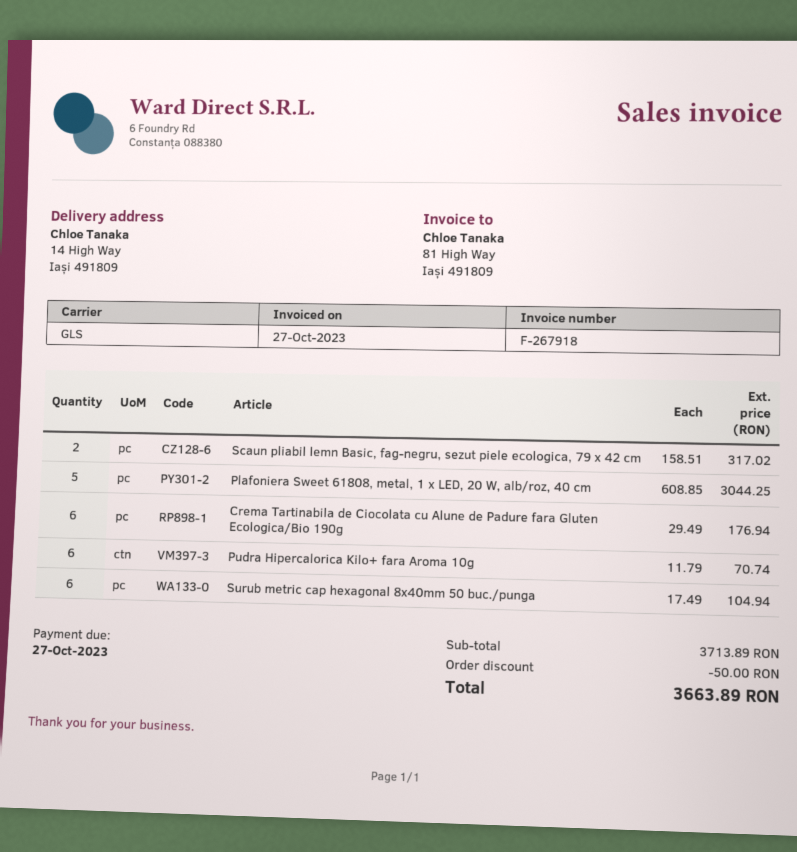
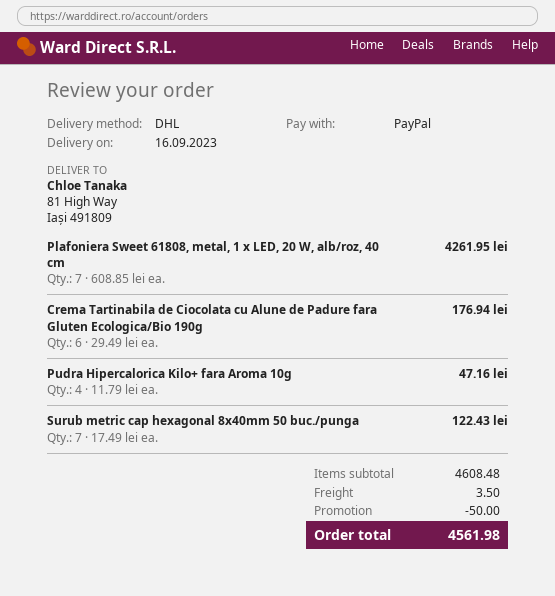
shipping method: GLS -> DHL
ship to: 14 High Way, Iași 491809 -> 81 High Way, Iași 491809
Scaun pliabil lemn Basic, fag-negru, sezut piele ecologica, 79 x 42 cm: 2 x 158.51 = 317.02 -> none
Plafoniera Sweet 61808, metal, 1 x LED, 20 W, alb/roz, 40 cm: 5 x 608.85 = 3044.25 -> 7 x 608.85 = 4261.95
Pudra Hipercalorica Kilo+ fara Aroma 10g: 6 x 11.79 = 70.74 -> 4 x 11.79 = 47.16
Surub metric cap hexagonal 8x40mm 50 buc./punga: 6 x 17.49 = 104.94 -> 7 x 17.49 = 122.43
subtotal: 3713.89 -> 4608.48
shipping: none -> 3.50
total: 3663.89 -> 4561.98

